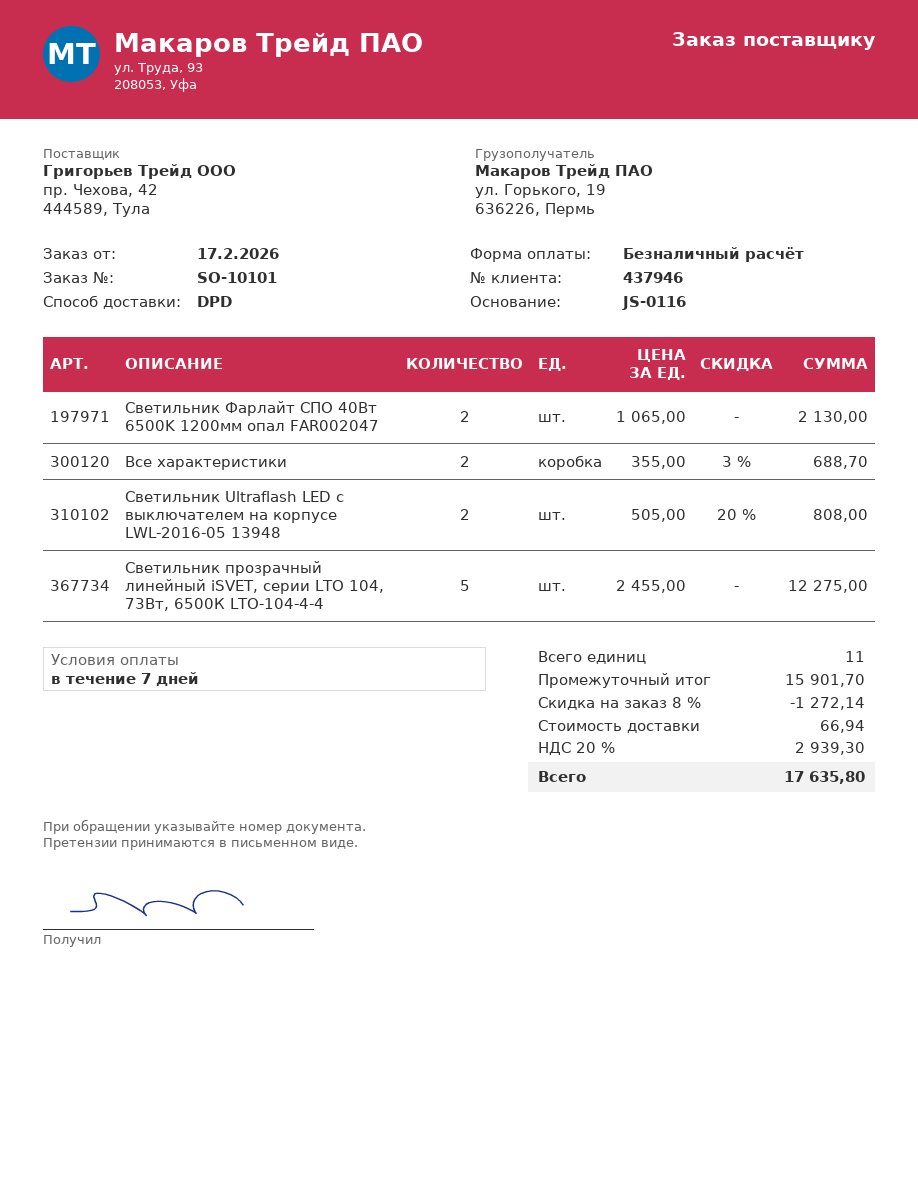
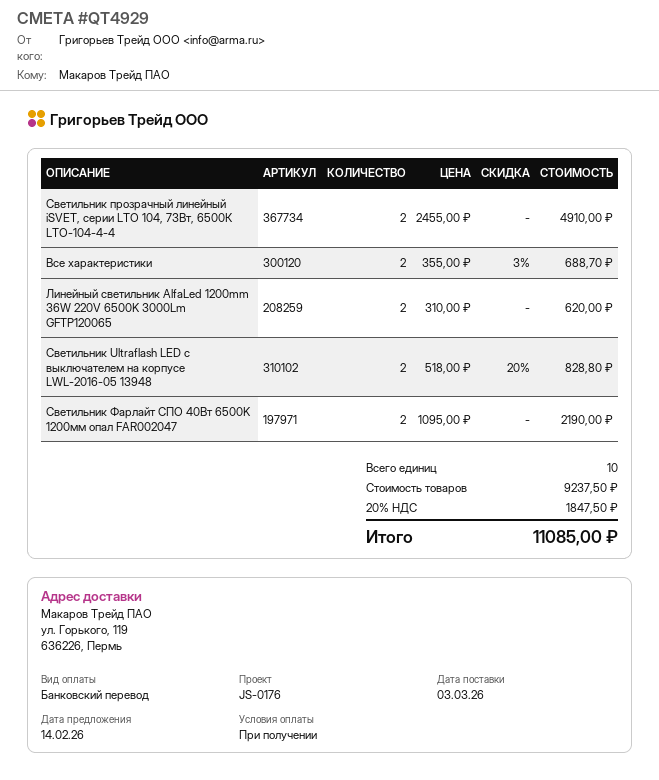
payment terms: 7 days -> on receipt
reference: JS-0116 -> JS-0176
ship to: ул. Горького, 19, 636226, Пермь -> ул. Горького, 119, 636226, Пермь
Светильник Фарлайт СПО 40Вт 6500K 1200мм опал FAR002047: 2 x 1065.00 = 2130.00 -> 2 x 1095.00 = 2190.00
Светильник Ultraflash LED c выключателем на корпусе LWL-2016-05 13948: 2 x 505.00 - 20% = 808.00 -> 2 x 518.00 - 20% = 828.80
Светильник прозрачный линейный iSVET, серии LTO 104, 73Вт, 6500К LTO-104-4-4: 5 x 2455.00 = 12275.00 -> 2 x 2455.00 = 4910.00
Линейный светильник AlfaLed 1200mm 36W 220V 6500K 3000Lm GFTP120065: none -> 2 x 310.00 = 620.00
total quantity: 11 -> 10
subtotal: 15901.70 -> 9237.50
discount: 8% = 1272.14 -> none
shipping: 66.94 -> none
tax: 20% = 2939.30 -> 20% = 1847.50
total: 17635.80 -> 11085.00

